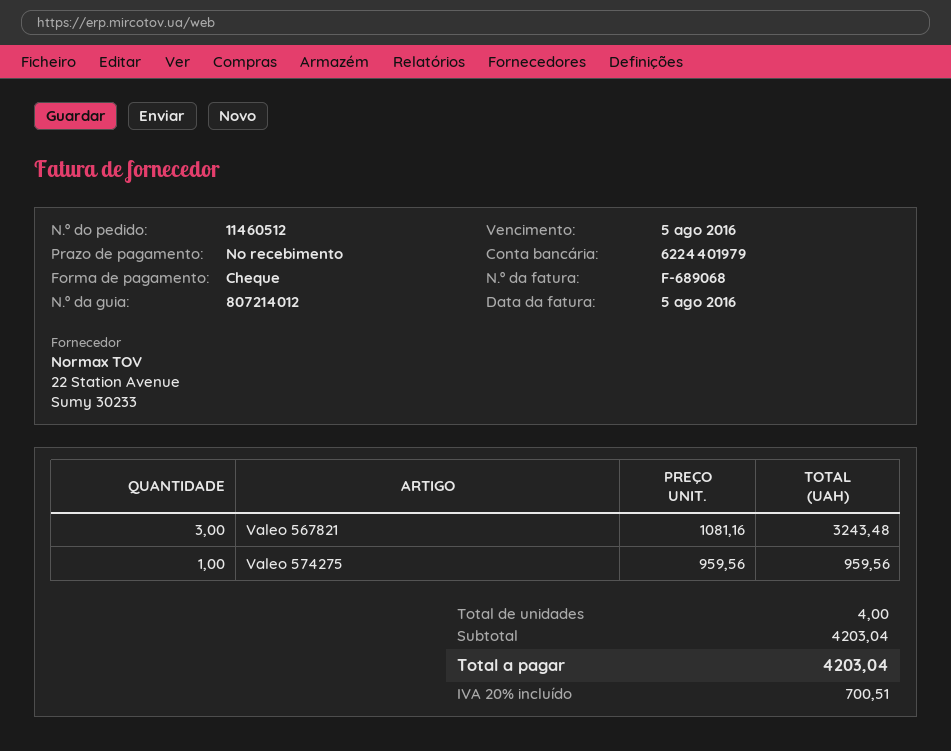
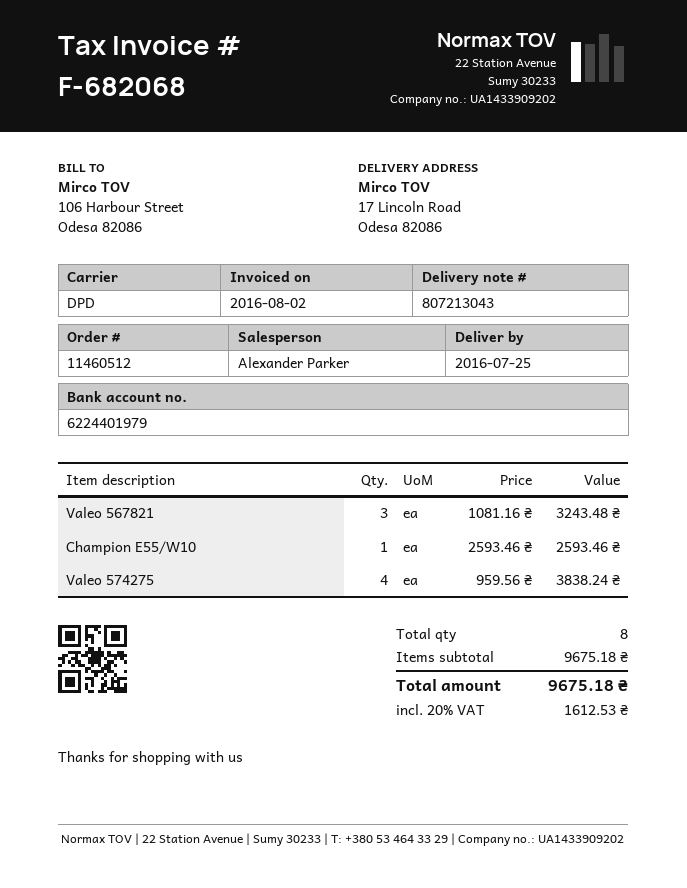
delivery note number: 807214012 -> 807213043
invoice number: F-689068 -> F-682068
invoice date: 2016-08-05 -> 2016-08-02
Valeo 574275: 1 x 959.56 = 959.56 -> 4 x 959.56 = 3838.24
Champion E55/W10: none -> 1 x 2593.46 = 2593.46
total quantity: 4 -> 8
subtotal: 4203.04 -> 9675.18
tax: 20% = 700.51 -> 20% = 1612.53
total: 4203.04 -> 9675.18

